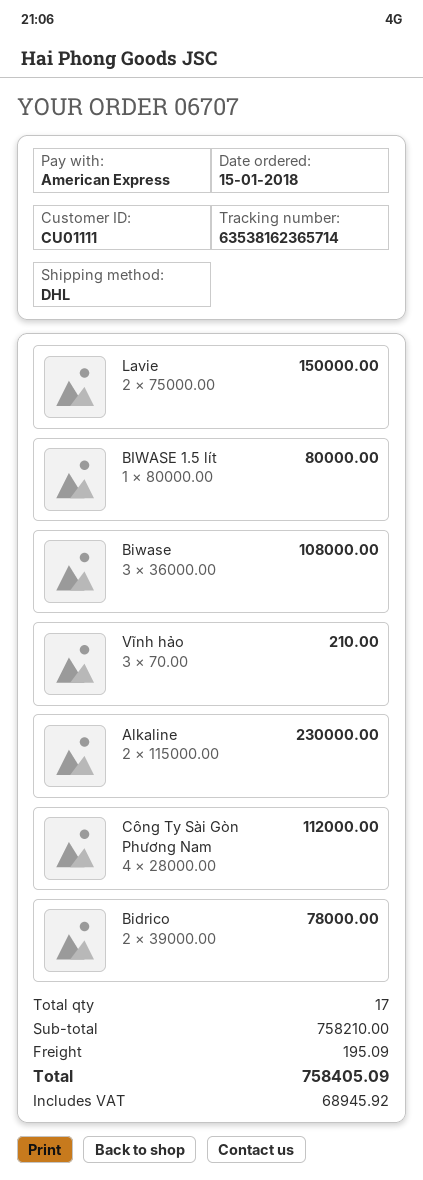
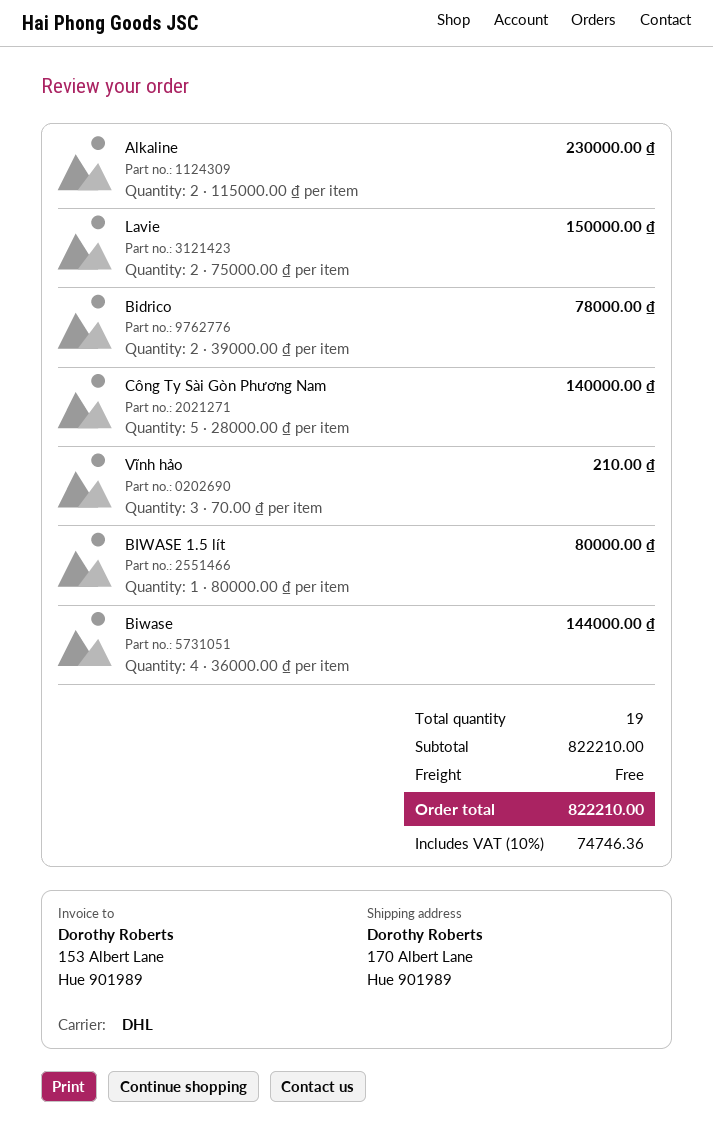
Biwase: 3 x 36000.00 = 108000.00 -> 4 x 36000.00 = 144000.00
Công Ty Sài Gòn Phương Nam: 4 x 28000.00 = 112000.00 -> 5 x 28000.00 = 140000.00
total quantity: 17 -> 19
subtotal: 758210.00 -> 822210.00
shipping: 195.09 -> 0.00
tax: 68945.92 -> 74746.36
total: 758405.09 -> 822210.00

